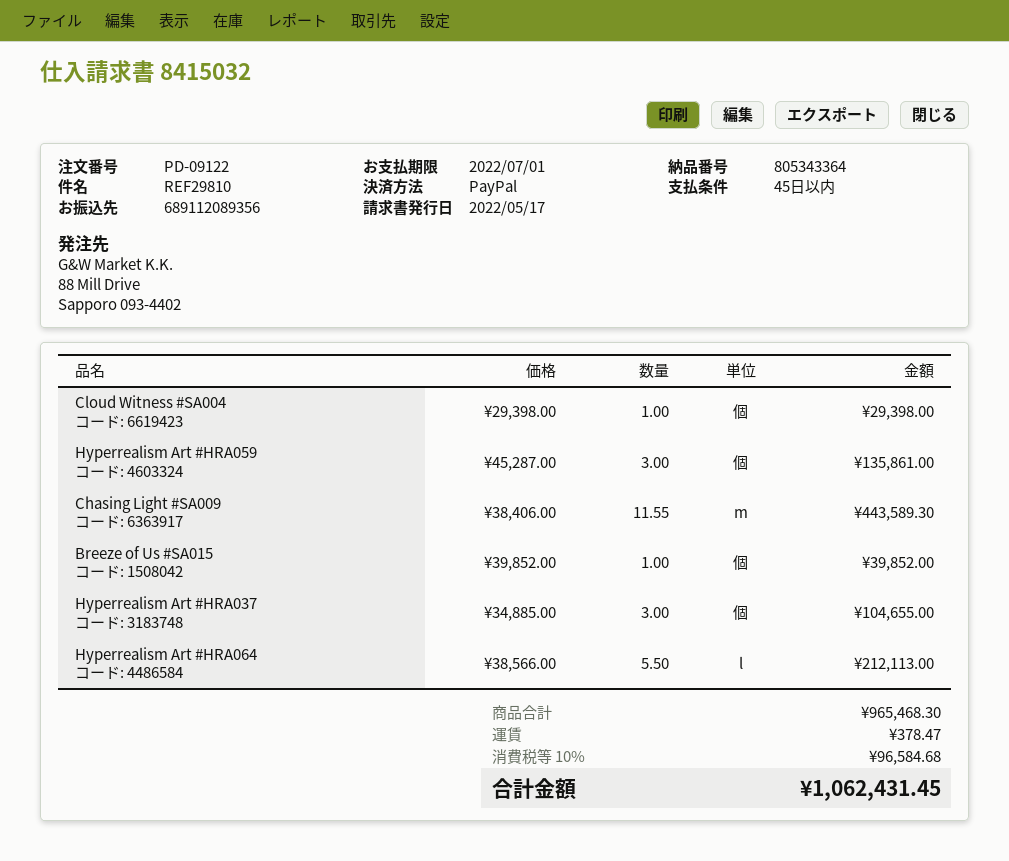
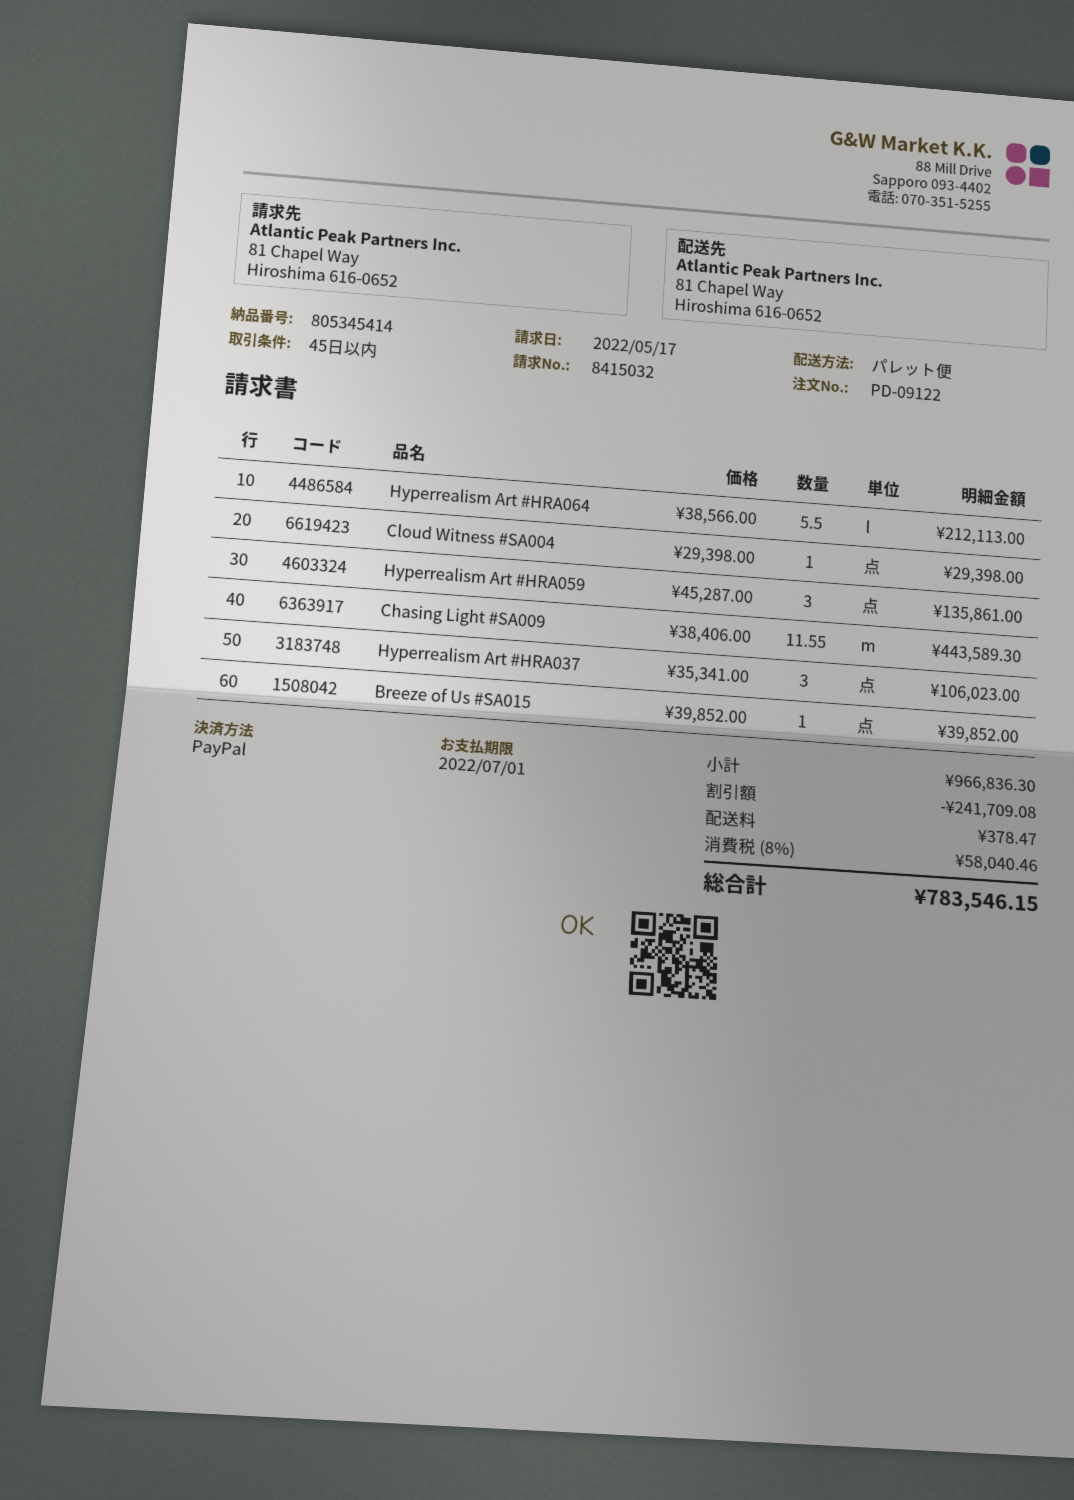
delivery note number: 805343364 -> 805345414
Hyperrealism Art #HRA037: 3 x 34885.00 = 104655.00 -> 3 x 35341.00 = 106023.00
subtotal: 965468.30 -> 966836.30
discount: none -> 241709.08
tax: 10% = 96584.68 -> 8% = 58040.46
total: 1062431.45 -> 783546.15

